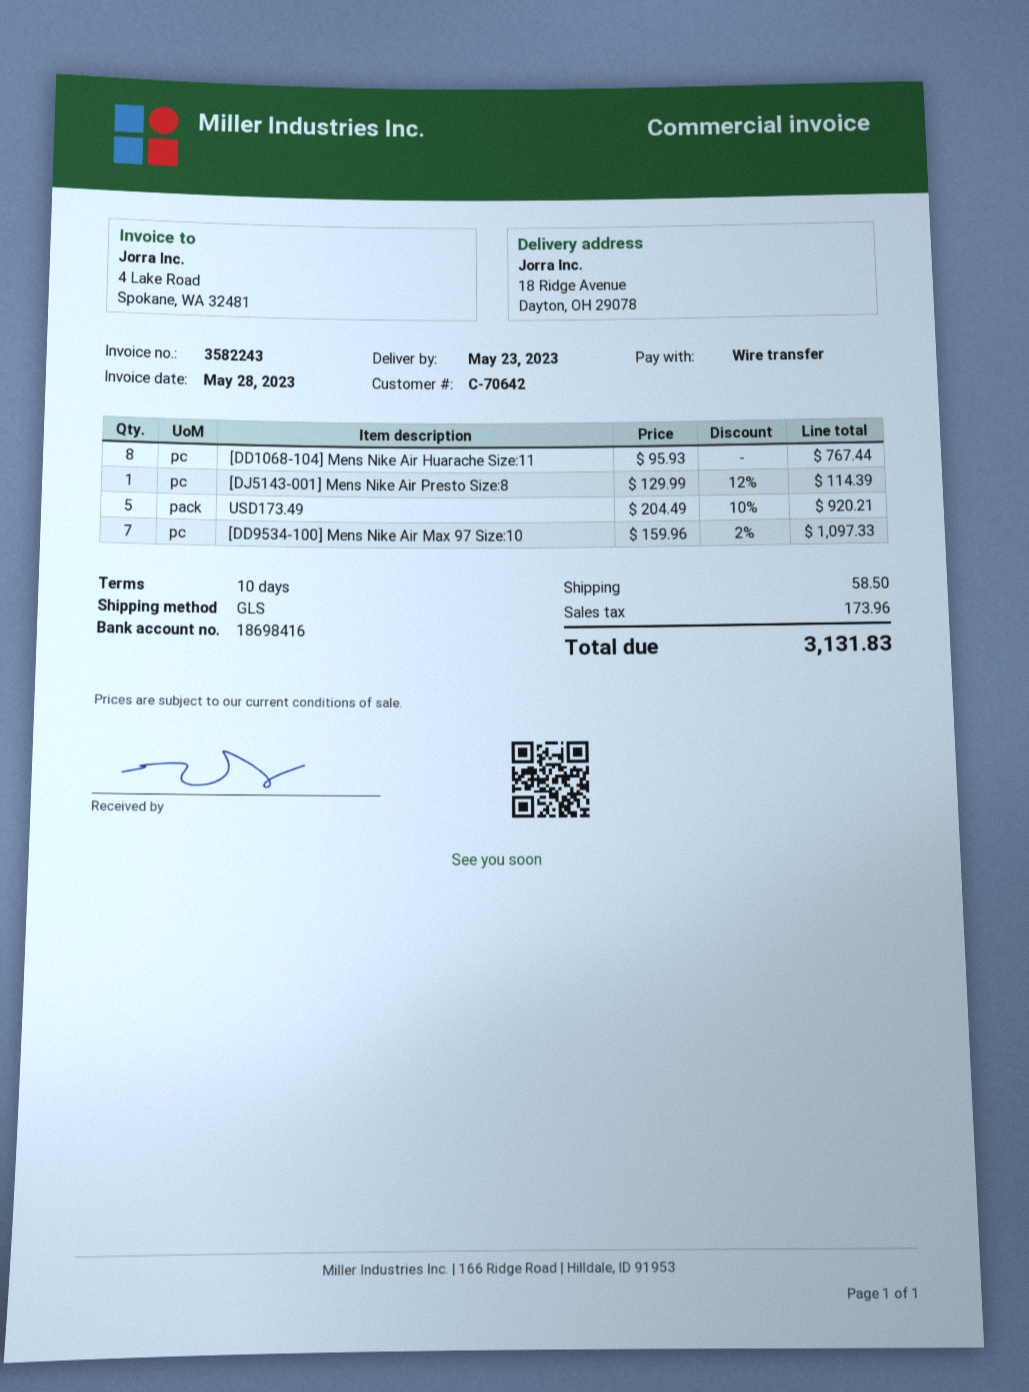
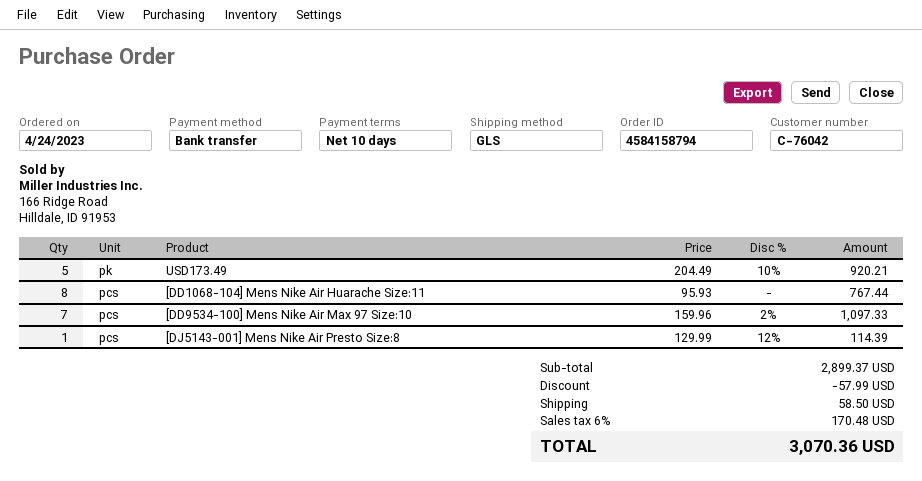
customer number: C-70642 -> C-76042
discount: none -> 57.99
tax: 173.96 -> 170.48
total: 3131.83 -> 3070.36

